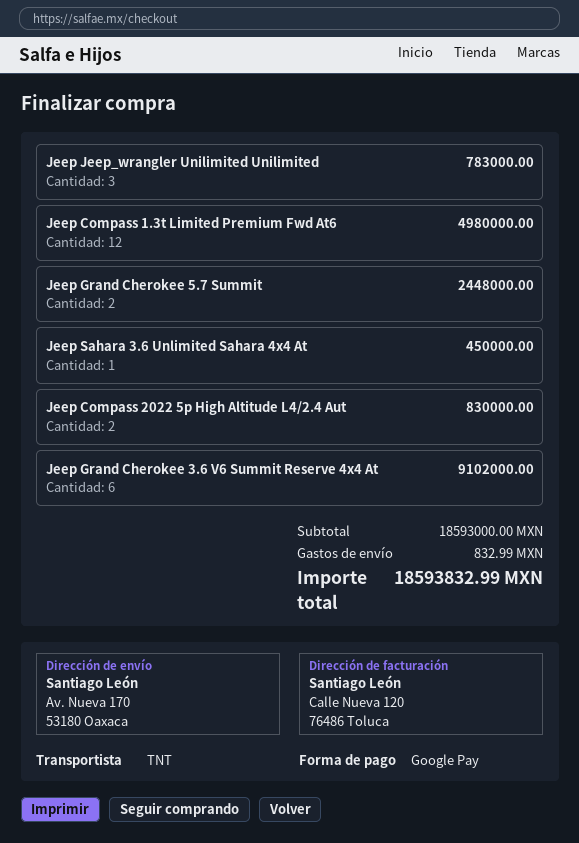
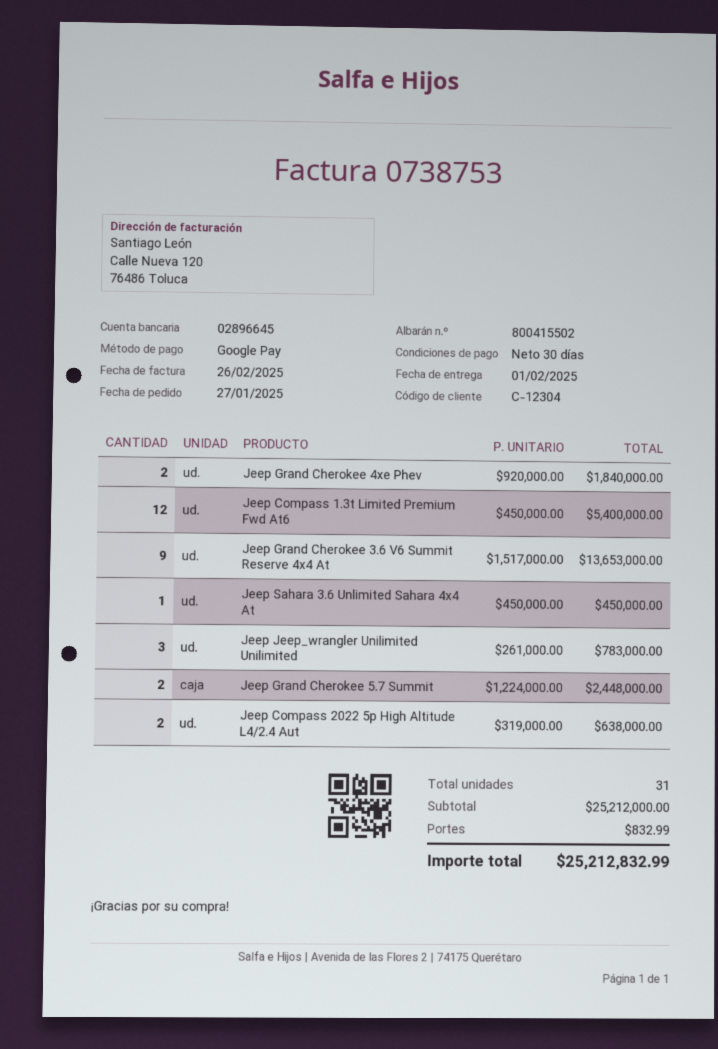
Jeep Compass 1.3t Limited Premium Fwd At6: 12 for 4980000.00 -> 12 for 5400000.00
Jeep Compass 2022 5p High Altitude L4/2.4 Aut: 2 for 830000.00 -> 2 for 638000.00
Jeep Grand Cherokee 3.6 V6 Summit Reserve 4x4 At: 6 for 9102000.00 -> 9 for 13653000.00
Jeep Grand Cherokee 4xe Phev: none -> 2 for 1840000.00
subtotal: 18593000.00 -> 25212000.00
total: 18593832.99 -> 25212832.99

